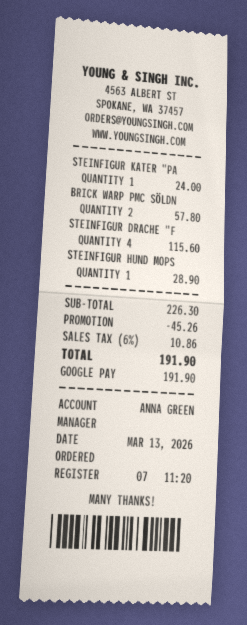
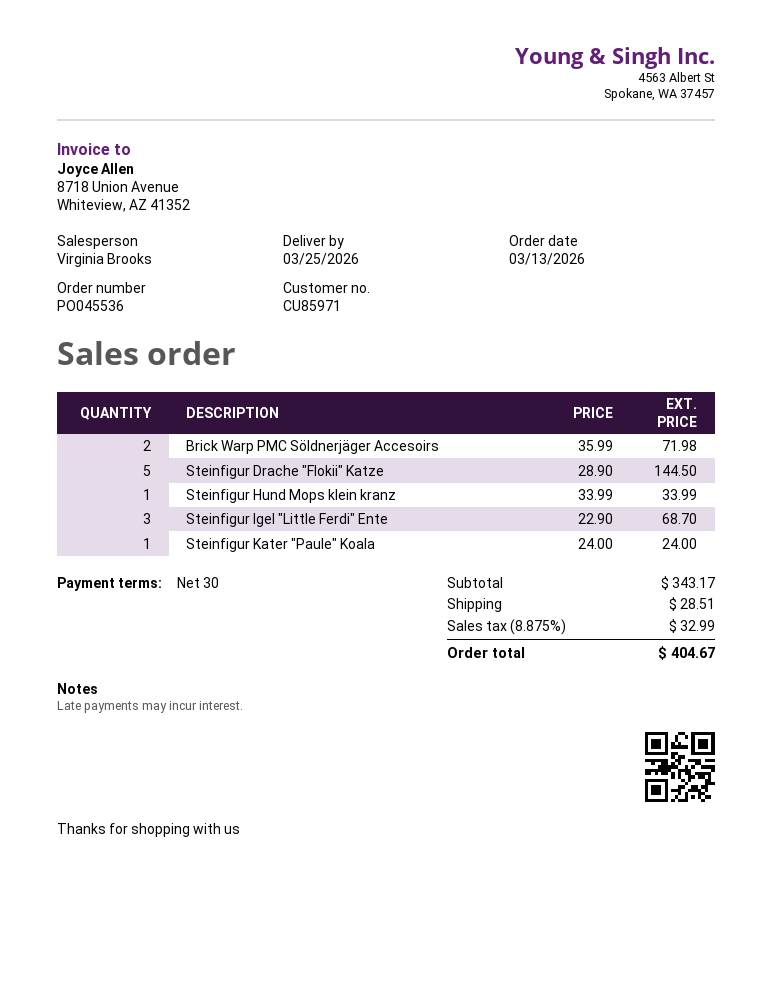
sales rep: ANNA GREEN -> Virginia Brooks
BRICK WARP PMC SÖLDN: 2 for 57.80 -> 2 for 71.98
STEINFIGUR DRACHE "F: 4 for 115.60 -> 5 for 144.50
STEINFIGUR HUND MOPS: 1 for 28.90 -> 1 for 33.99
Steinfigur Igel "Little Ferdi" Ente: none -> 3 for 68.70
subtotal: 226.30 -> 343.17
discount: 45.26 -> none
shipping: none -> 28.51
tax: 6% = 10.86 -> 8.875% = 32.99
total: 191.90 -> 404.67

